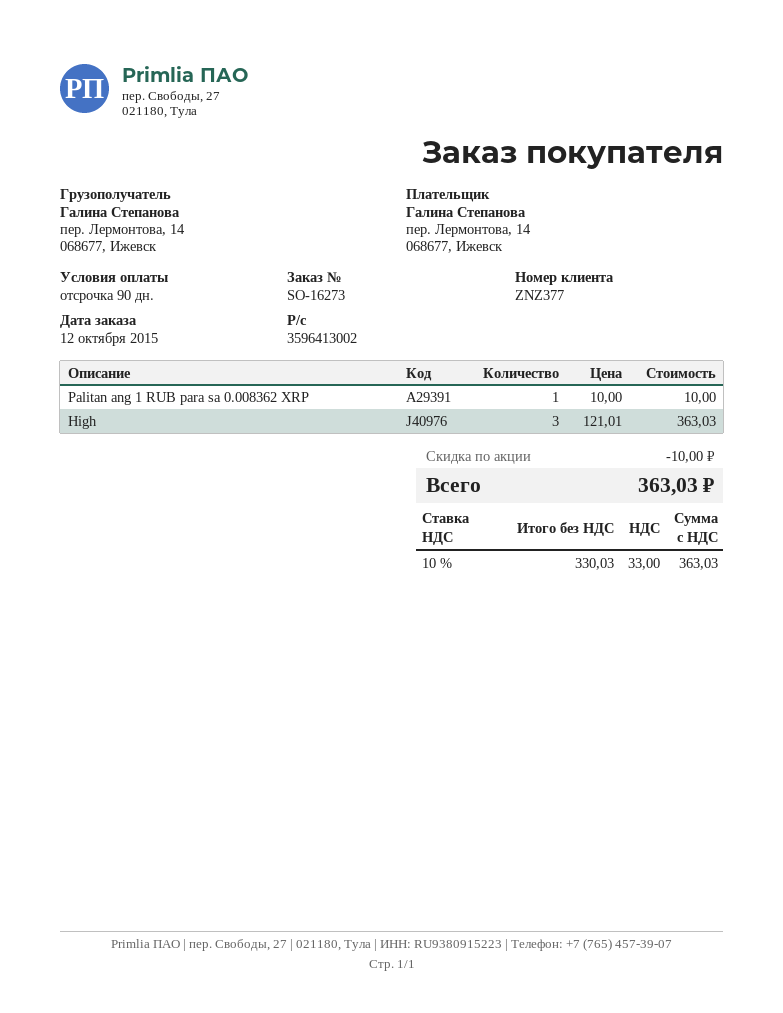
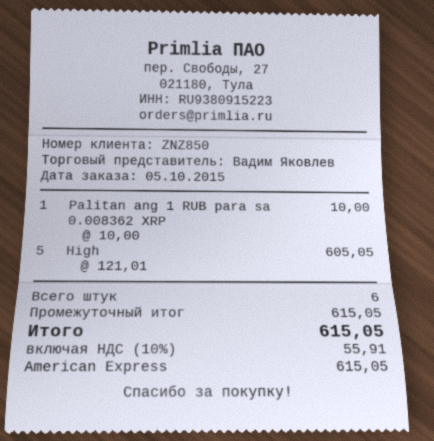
order date: 2015-10-12 -> 2015-10-05
customer number: ZNZ377 -> ZNZ850
High: 3 x 121.01 = 363.03 -> 5 x 121.01 = 605.05
discount: 10.00 -> none
tax: 10% = 33.00 -> 10% = 55.91
total: 363.03 -> 615.05

